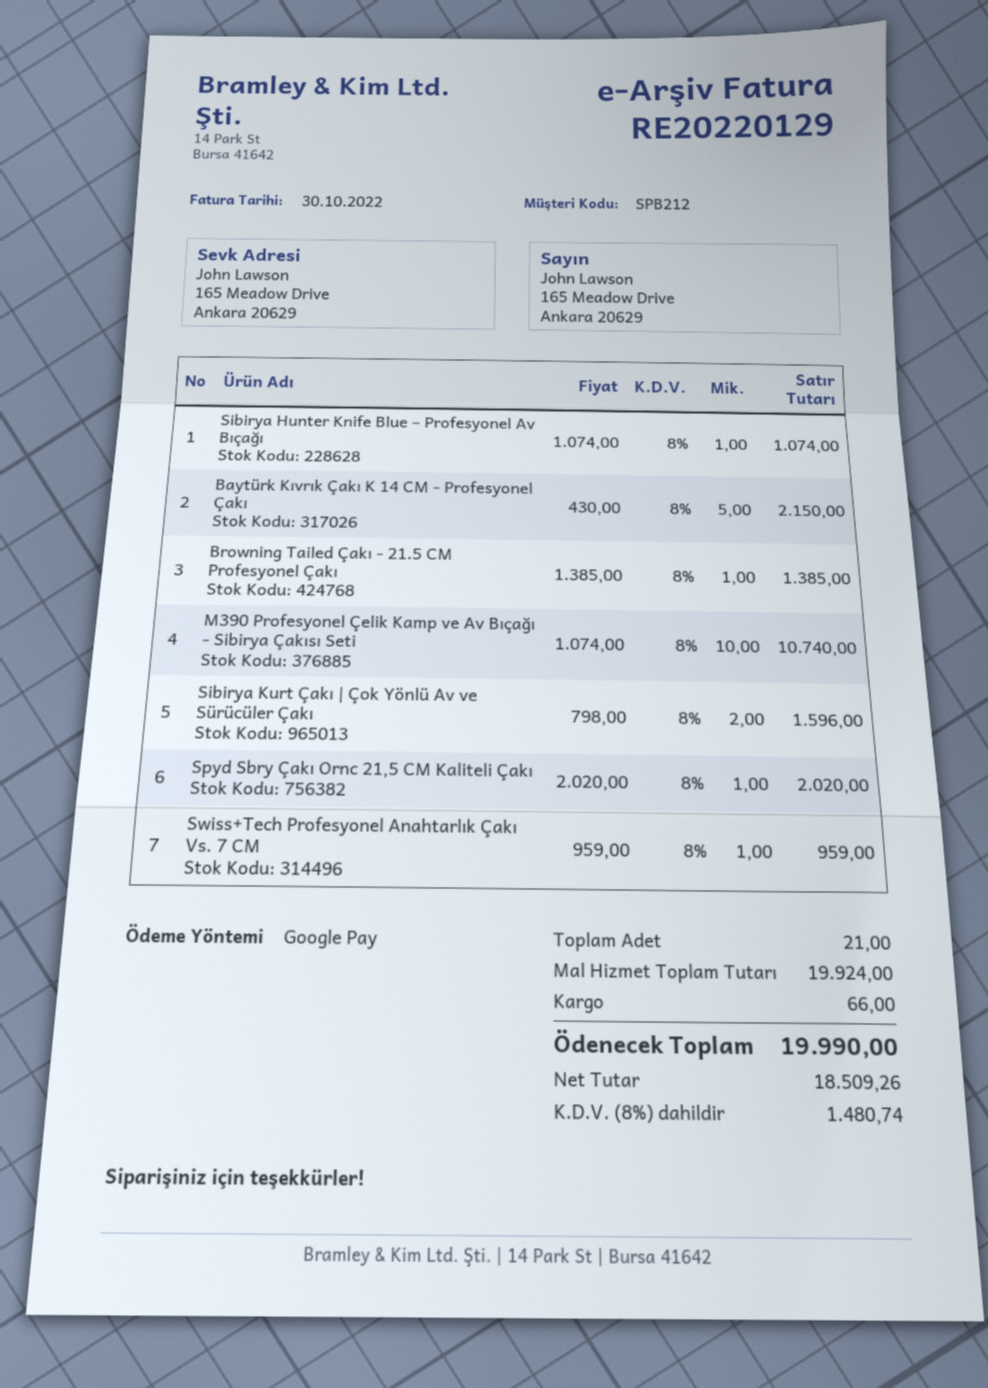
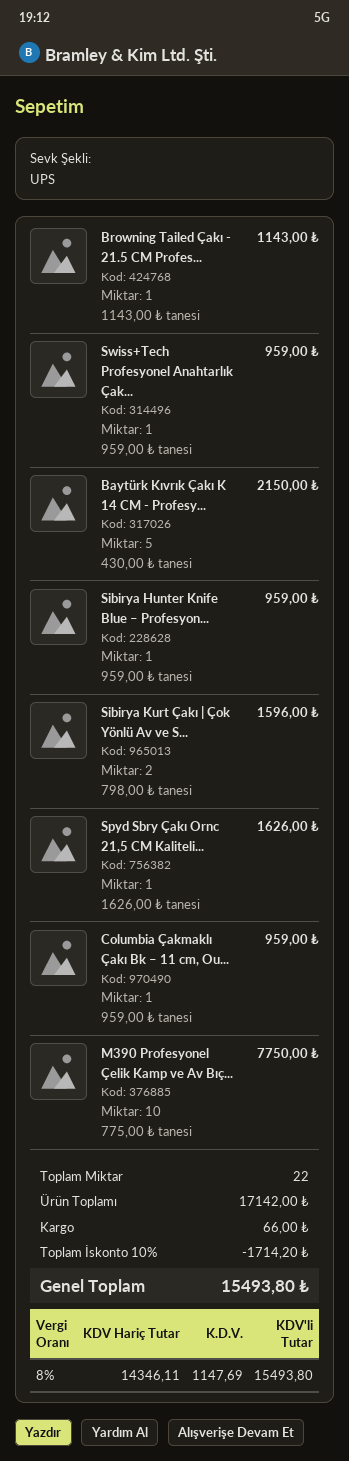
Sibirya Hunter Knife Blue – Profesyonel Av Bıçağı: 1 x 1074.00 = 1074.00 -> 1 x 959.00 = 959.00
Browning Tailed Çakı - 21.5 CM Profesyonel Çakı: 1 x 1385.00 = 1385.00 -> 1 x 1143.00 = 1143.00
M390 Profesyonel Çelik Kamp ve Av Bıçağı - Sibirya Çakısı Seti: 10 x 1074.00 = 10740.00 -> 10 x 775.00 = 7750.00
Spyd Sbry Çakı Ornc 21,5 CM Kaliteli Çakı: 1 x 2020.00 = 2020.00 -> 1 x 1626.00 = 1626.00
Columbia Çakmaklı Çakı Bk – 11 cm, Ou...: none -> 1 x 959.00 = 959.00
total quantity: 21 -> 22
subtotal: 19924.00 -> 17142.00
discount: none -> 10% = 1714.20
net: 18509.26 -> 14346.11
tax: 8% = 1480.74 -> 8% = 1147.69
total: 19990.00 -> 15493.80

